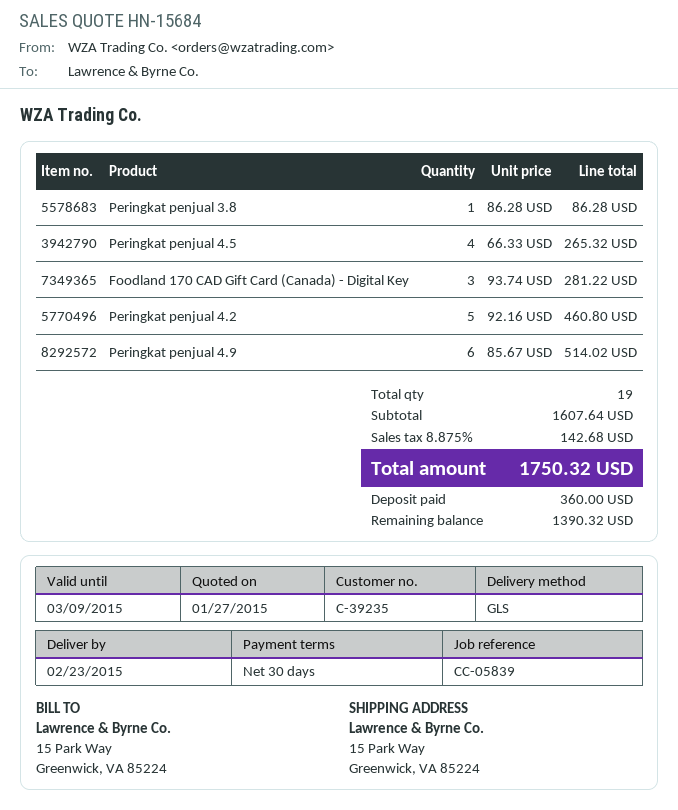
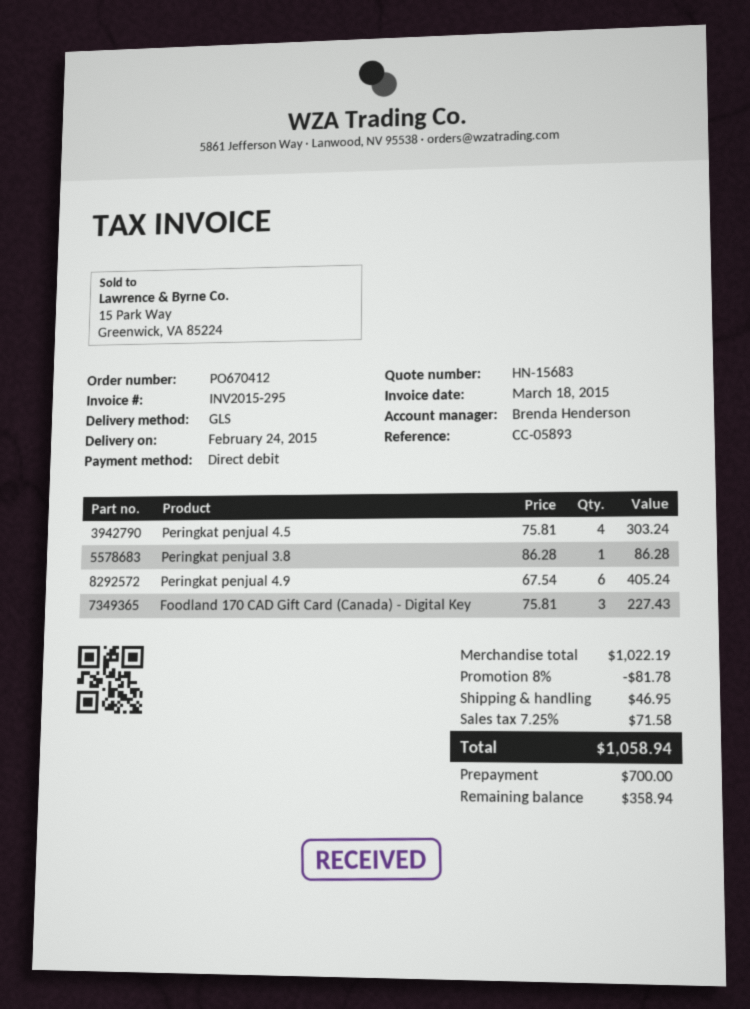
quote number: HN-15684 -> HN-15683
delivery date: 2015-02-23 -> 2015-02-24
reference: CC-05839 -> CC-05893
Peringkat penjual 4.5: 4 x 66.33 = 265.32 -> 4 x 75.81 = 303.24
Foodland 170 CAD Gift Card (Canada) - Digital Key: 3 x 93.74 = 281.22 -> 3 x 75.81 = 227.43
Peringkat penjual 4.2: 5 x 92.16 = 460.80 -> none
Peringkat penjual 4.9: 6 x 85.67 = 514.02 -> 6 x 67.54 = 405.24
subtotal: 1607.64 -> 1022.19
discount: none -> 8% = 81.78
shipping: none -> 46.95
tax: 8.875% = 142.68 -> 7.25% = 71.58
total: 1750.32 -> 1058.94
deposit: 360.00 -> 700.00
balance: 1390.32 -> 358.94

